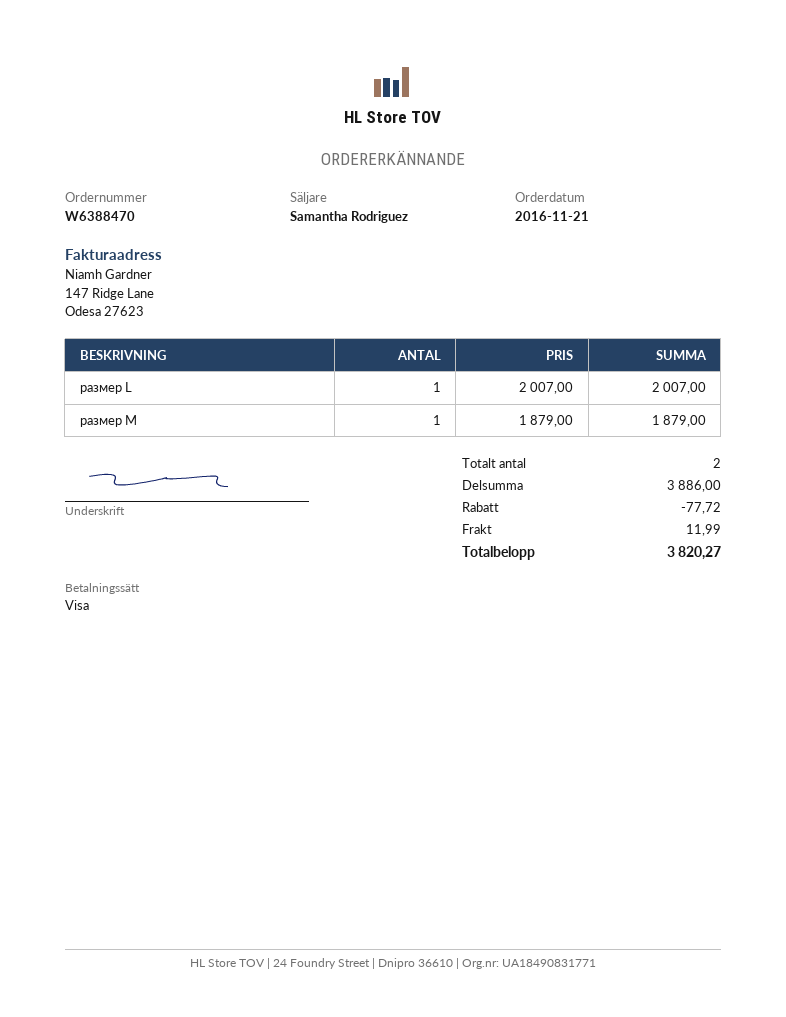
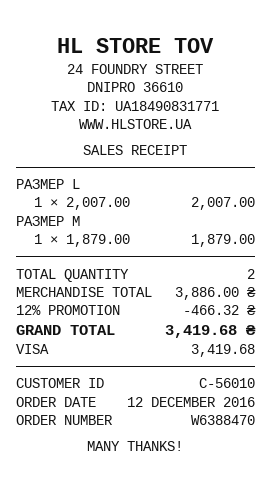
order date: 2016-11-21 -> 2016-12-12
discount: 77.72 -> 466.32
shipping: 11.99 -> none
total: 3820.27 -> 3419.68

